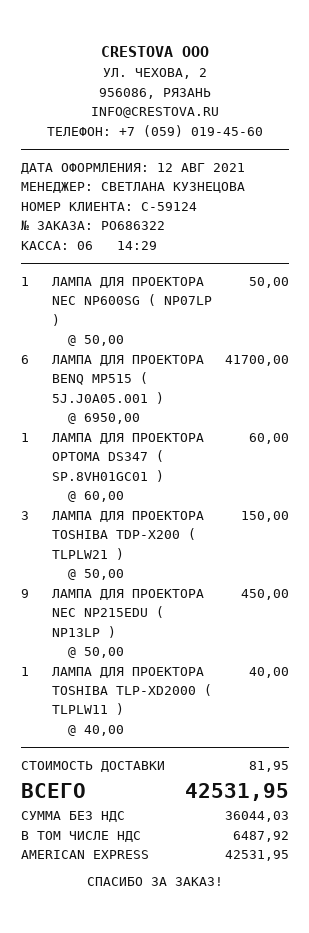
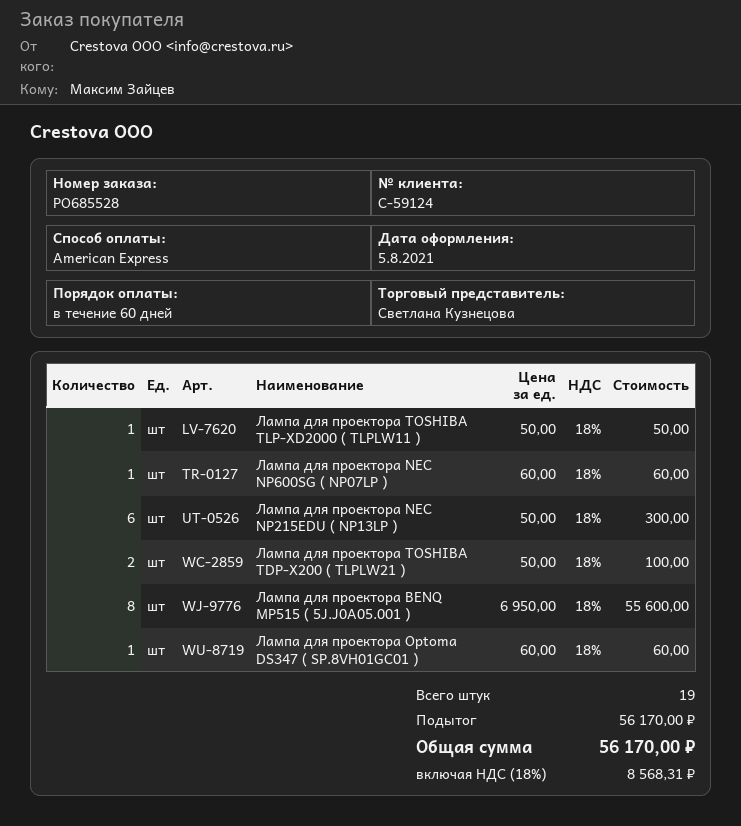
order number: PO686322 -> PO685528
order date: 2021-08-12 -> 2021-08-05
ЛАМПА ДЛЯ ПРОЕКТОРА NEC NP600SG ( NP07LP ): 1 x 50.00 = 50.00 -> 1 x 60.00 = 60.00
ЛАМПА ДЛЯ ПРОЕКТОРА BENQ MP515 ( 5J.J0A05.001 ): 6 x 6950.00 = 41700.00 -> 8 x 6950.00 = 55600.00
ЛАМПА ДЛЯ ПРОЕКТОРА TOSHIBA TDP-X200 ( TLPLW21 ): 3 x 50.00 = 150.00 -> 2 x 50.00 = 100.00
ЛАМПА ДЛЯ ПРОЕКТОРА NEC NP215EDU ( NP13LP ): 9 x 50.00 = 450.00 -> 6 x 50.00 = 300.00
ЛАМПА ДЛЯ ПРОЕКТОРА TOSHIBA TLP-XD2000 ( TLPLW11 ): 1 x 40.00 = 40.00 -> 1 x 50.00 = 50.00
shipping: 81.95 -> none
tax: 6487.92 -> 8568.31
total: 42531.95 -> 56170.00

